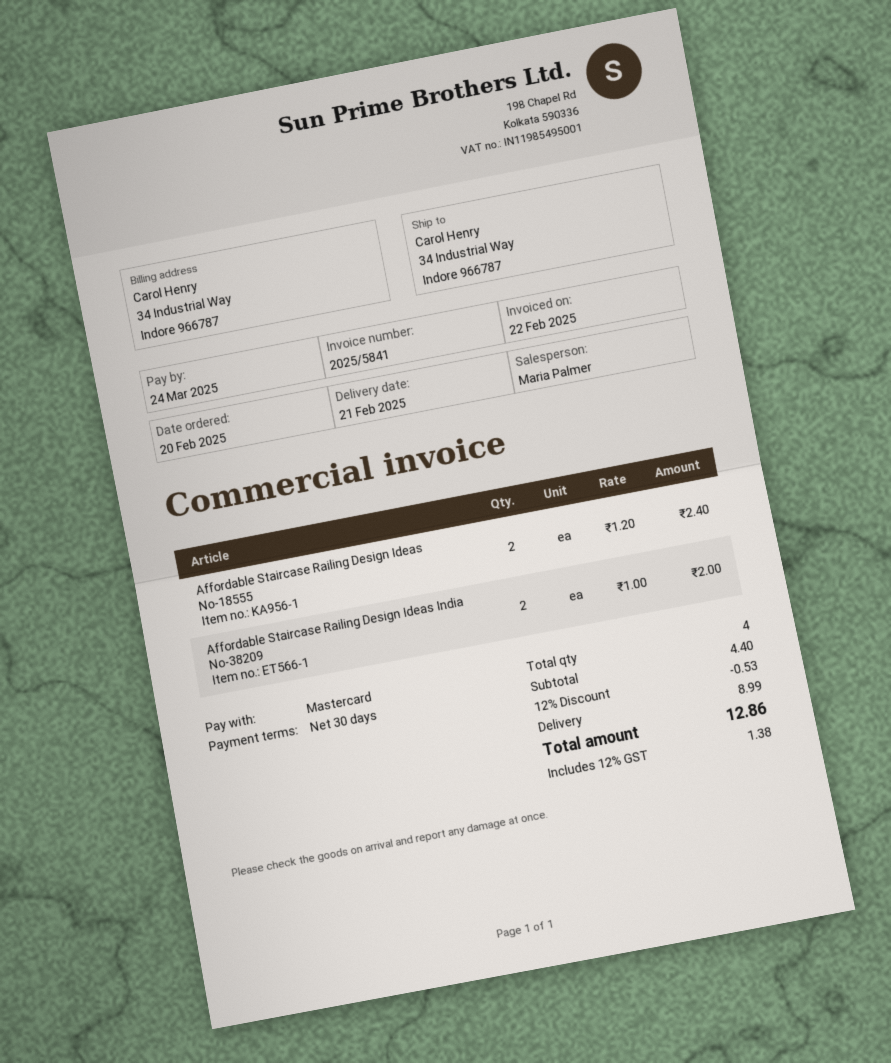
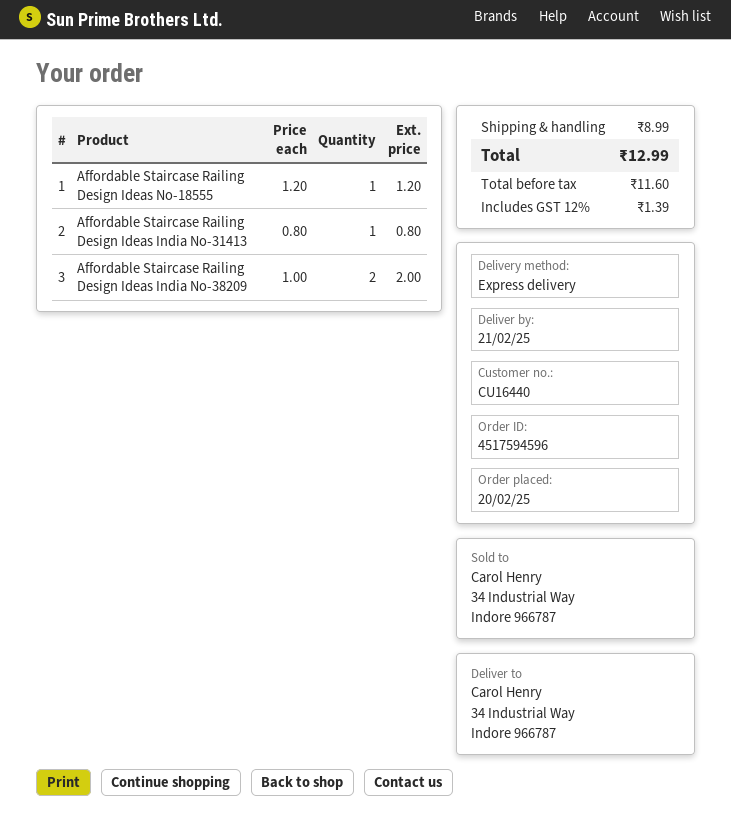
Affordable Staircase Railing Design Ideas No-18555: 2 x 1.20 = 2.40 -> 1 x 1.20 = 1.20
Affordable Staircase Railing Design Ideas India No-31413: none -> 1 x 0.80 = 0.80
discount: 12% = 0.53 -> none
tax: 12% = 1.38 -> 12% = 1.39
total: 12.86 -> 12.99

